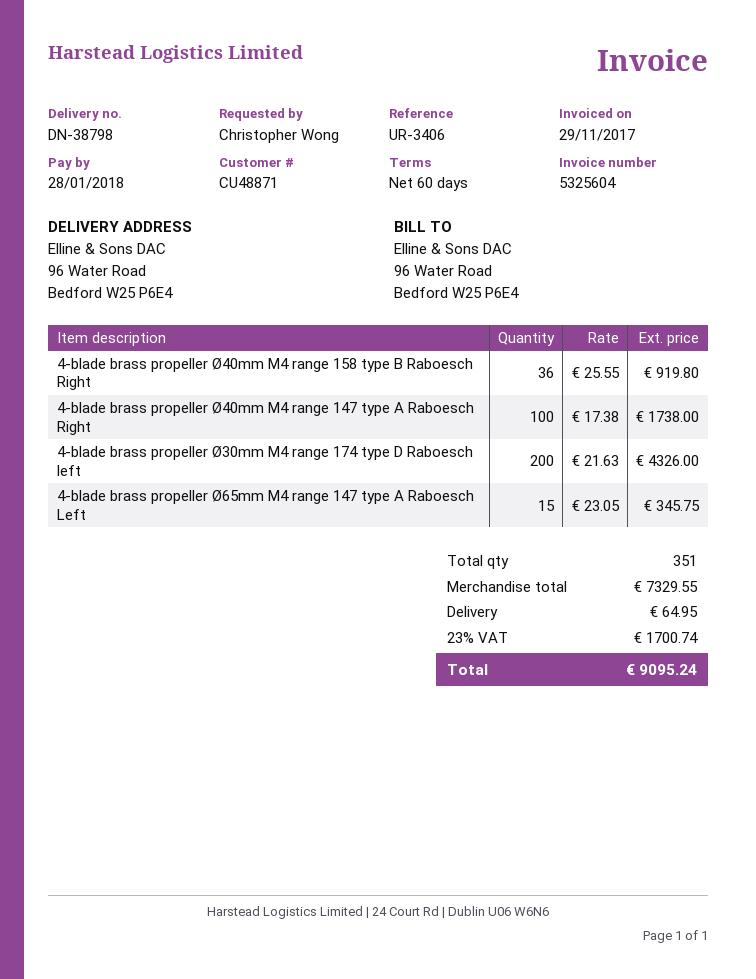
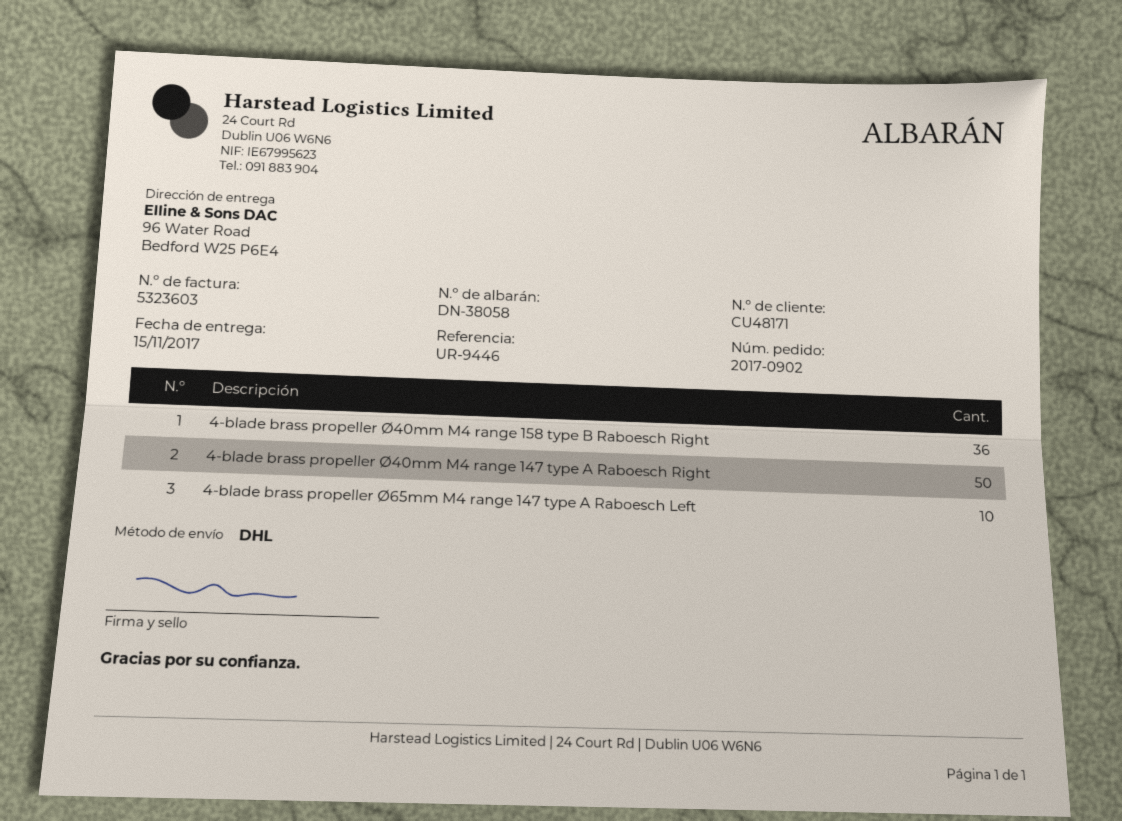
delivery note number: DN-38798 -> DN-38058
invoice number: 5325604 -> 5323603
customer number: CU48871 -> CU48171
reference: UR-3406 -> UR-9446
4-blade brass propeller Ø40mm M4 range 147 type A Raboesch Right: 100 -> 50
4-blade brass propeller Ø30mm M4 range 174 type D Raboesch left: 200 -> none
4-blade brass propeller Ø65mm M4 range 147 type A Raboesch Left: 15 -> 10

